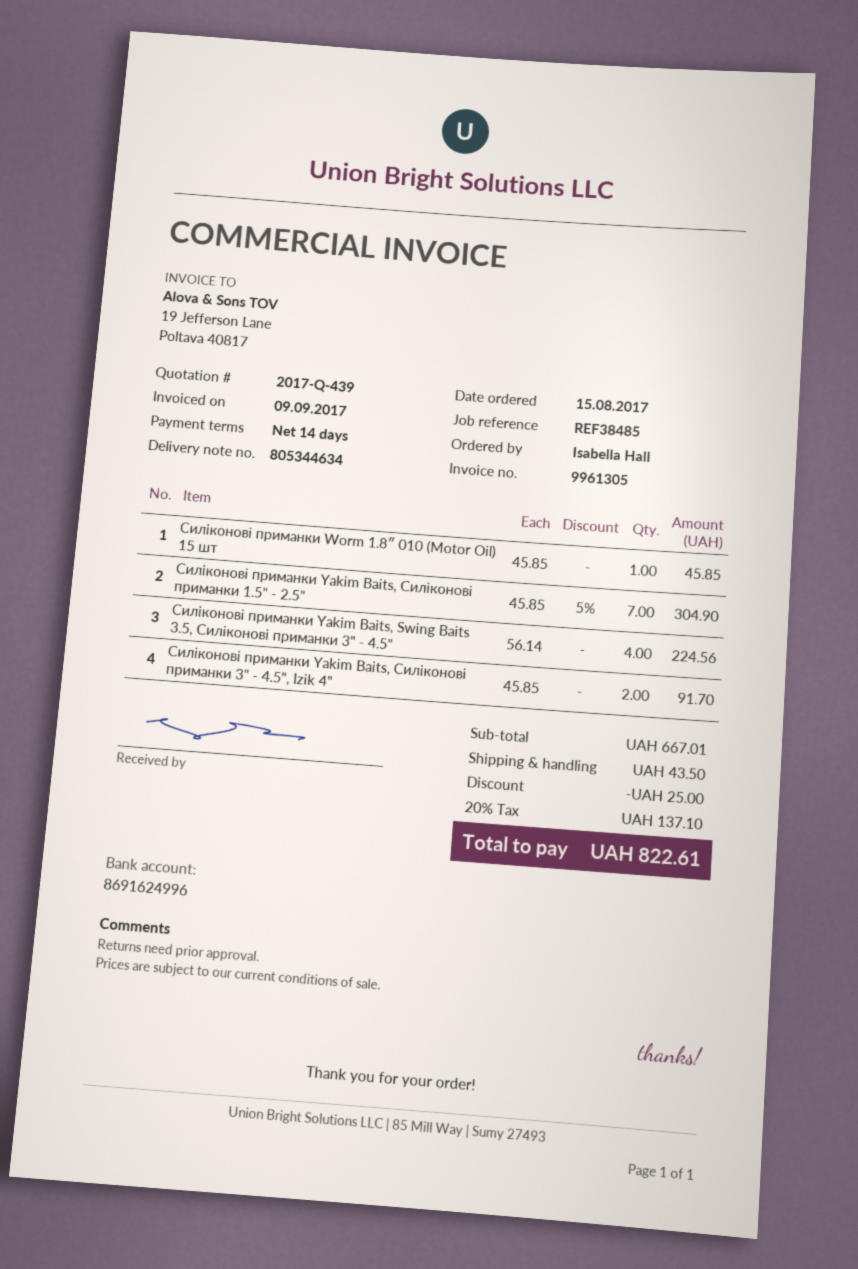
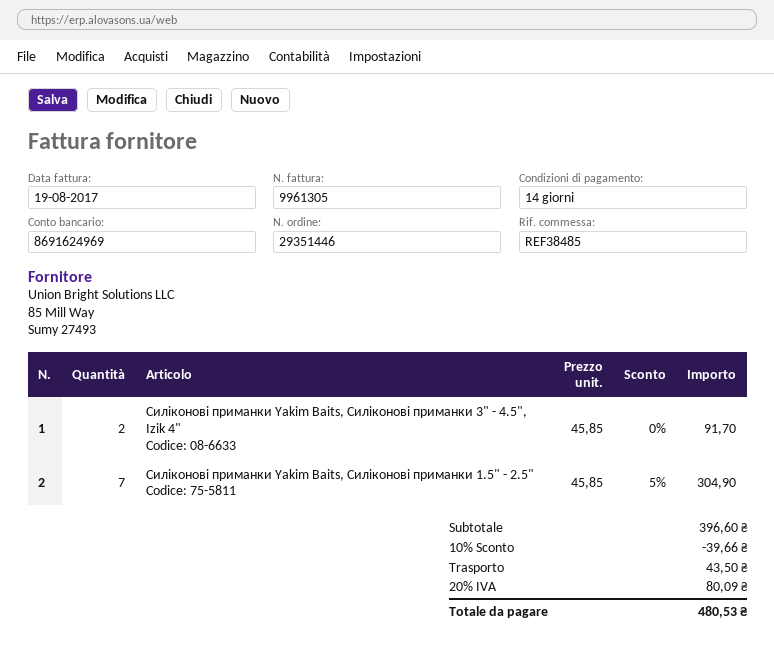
invoice date: 2017-09-09 -> 2017-08-19
bank account: 8691624996 -> 8691624969
Силіконові приманки Worm 1.8″ 010 (Motor Oil) 15 шт: 1 x 45.85 = 45.85 -> none
Силіконові приманки Yakim Baits, Swing Baits 3.5, Силіконові приманки 3" - 4.5": 4 x 56.14 = 224.56 -> none
subtotal: 667.01 -> 396.60
discount: 25.00 -> 39.66
tax: 20% = 137.10 -> 20% = 80.09
total: 822.61 -> 480.53

